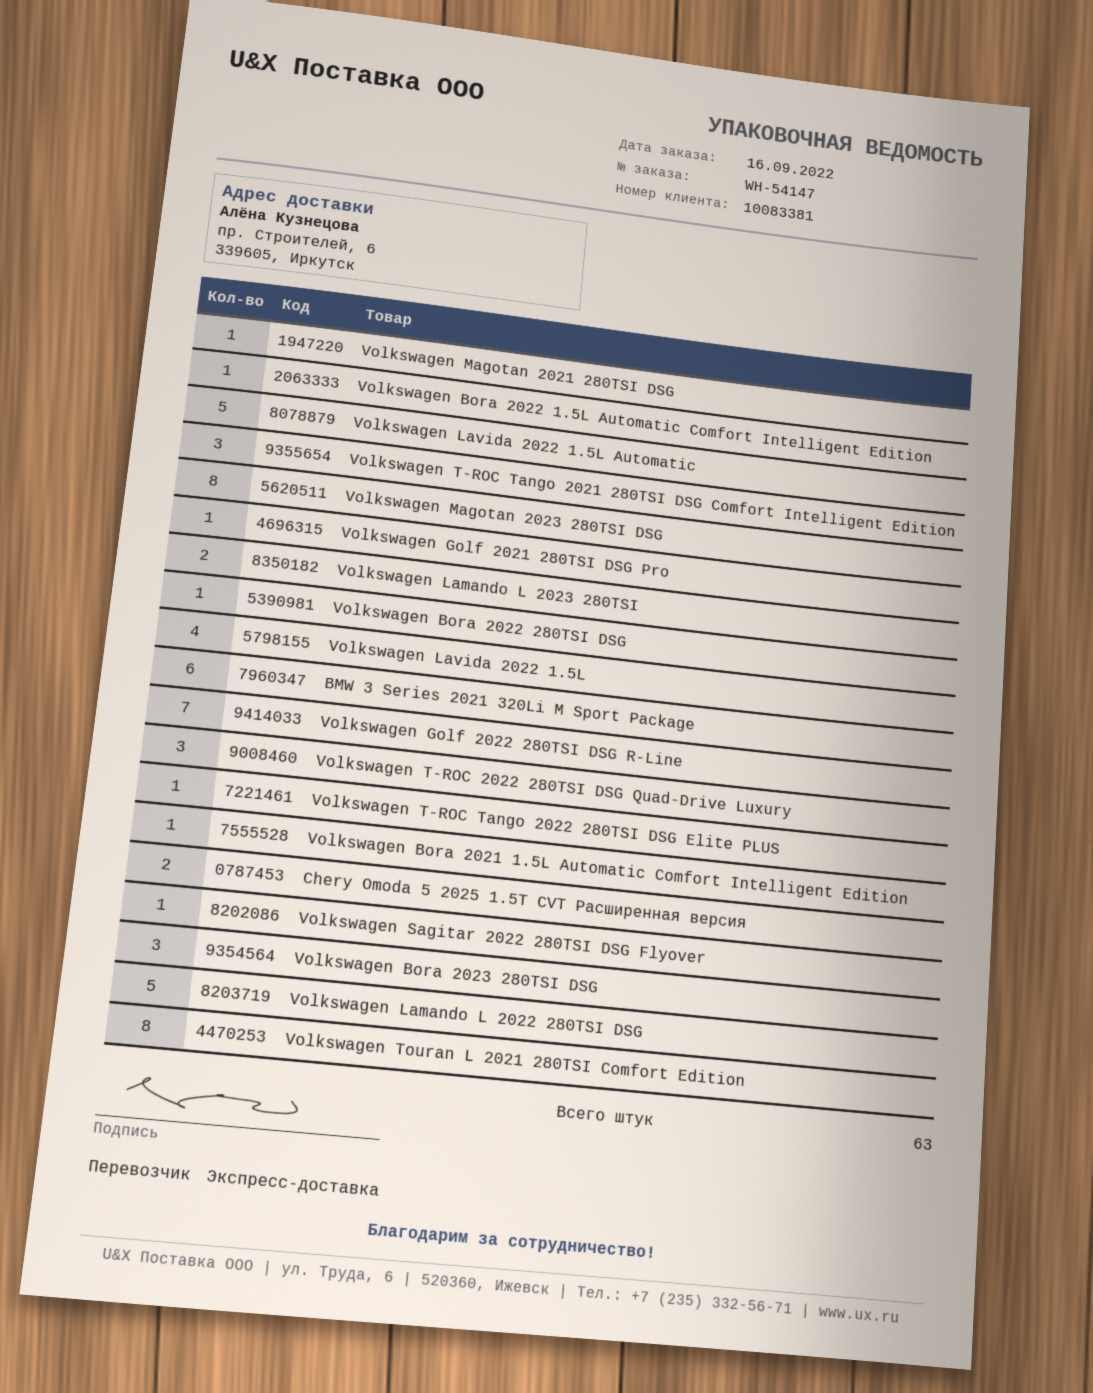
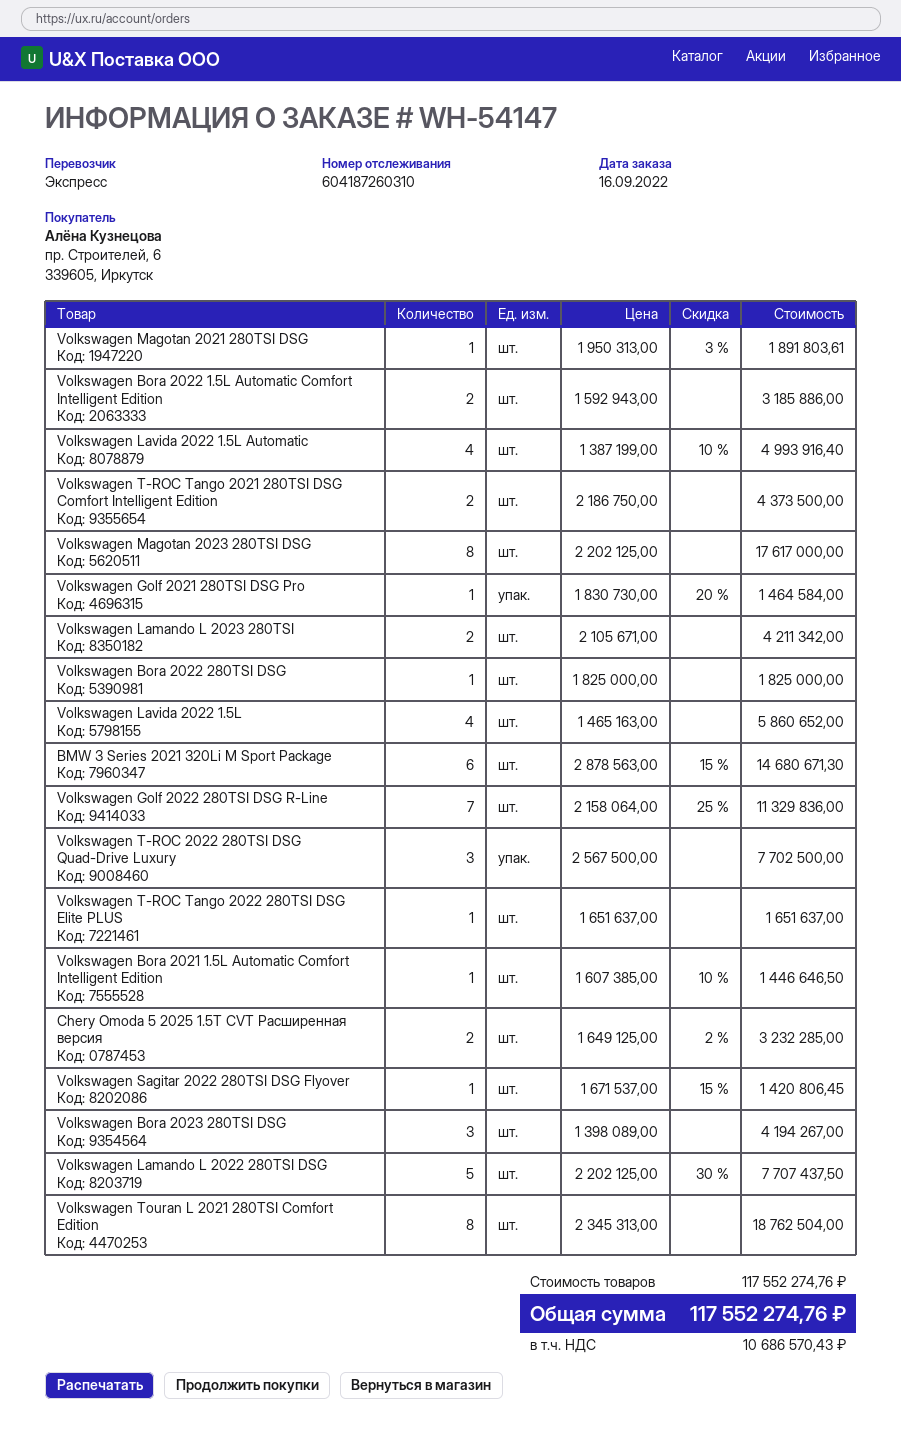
Volkswagen Bora 2022 1.5L Automatic Comfort Intelligent Edition: 1 -> 2
Volkswagen Lavida 2022 1.5L Automatic: 5 -> 4
Volkswagen T-ROC Tango 2021 280TSI DSG Comfort Intelligent Edition: 3 -> 2

